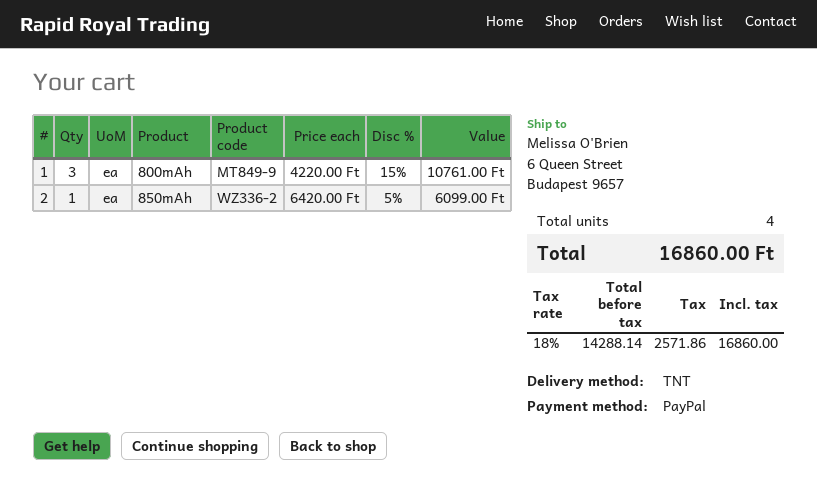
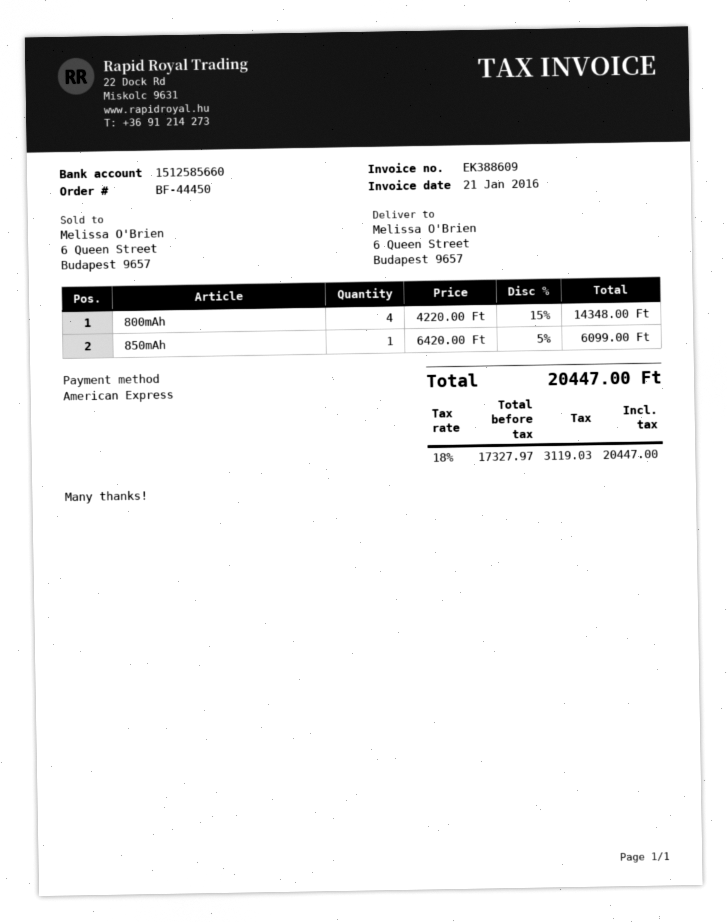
payment method: PayPal -> American Express
800mAh: 3 x 4220.00 - 15% = 10761.00 -> 4 x 4220.00 - 15% = 14348.00
net: 14288.14 -> 17327.97
tax: 18% = 2571.86 -> 18% = 3119.03
total: 16860.00 -> 20447.00

